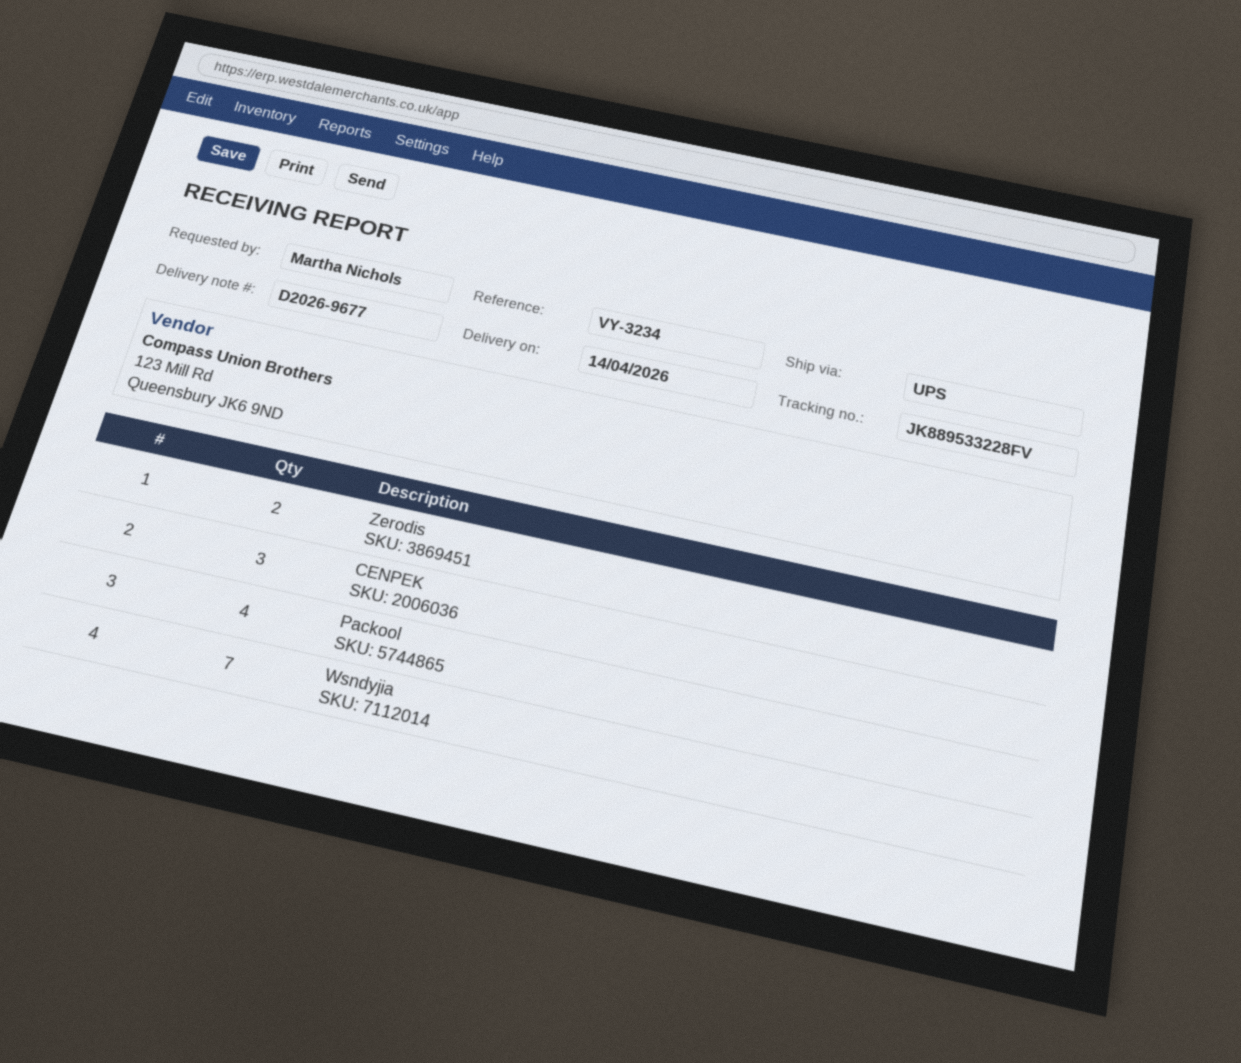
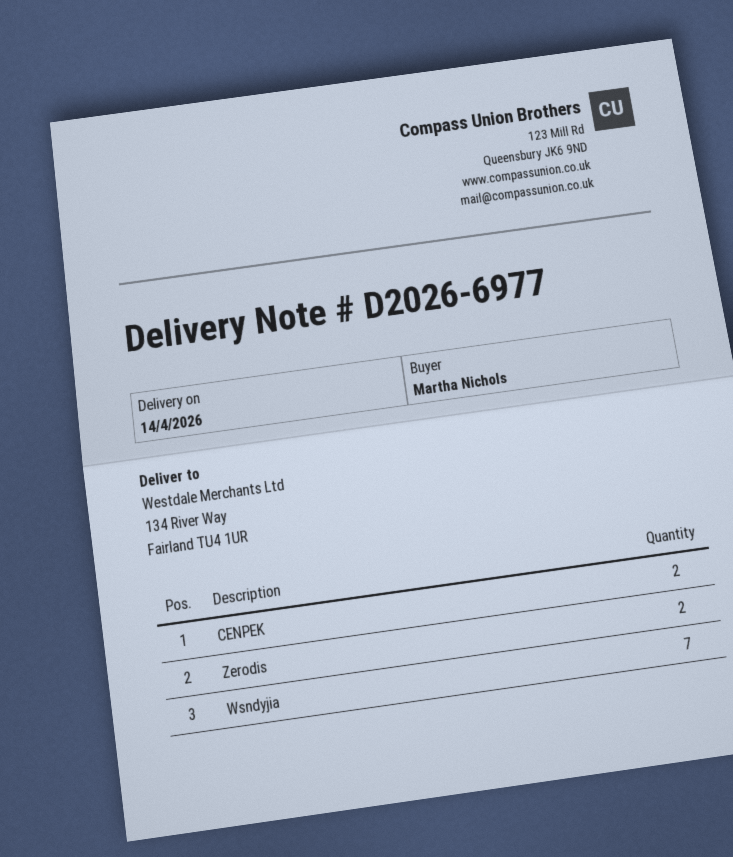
delivery note number: D2026-9677 -> D2026-6977
CENPEK: 3 -> 2
Packool: 4 -> none

